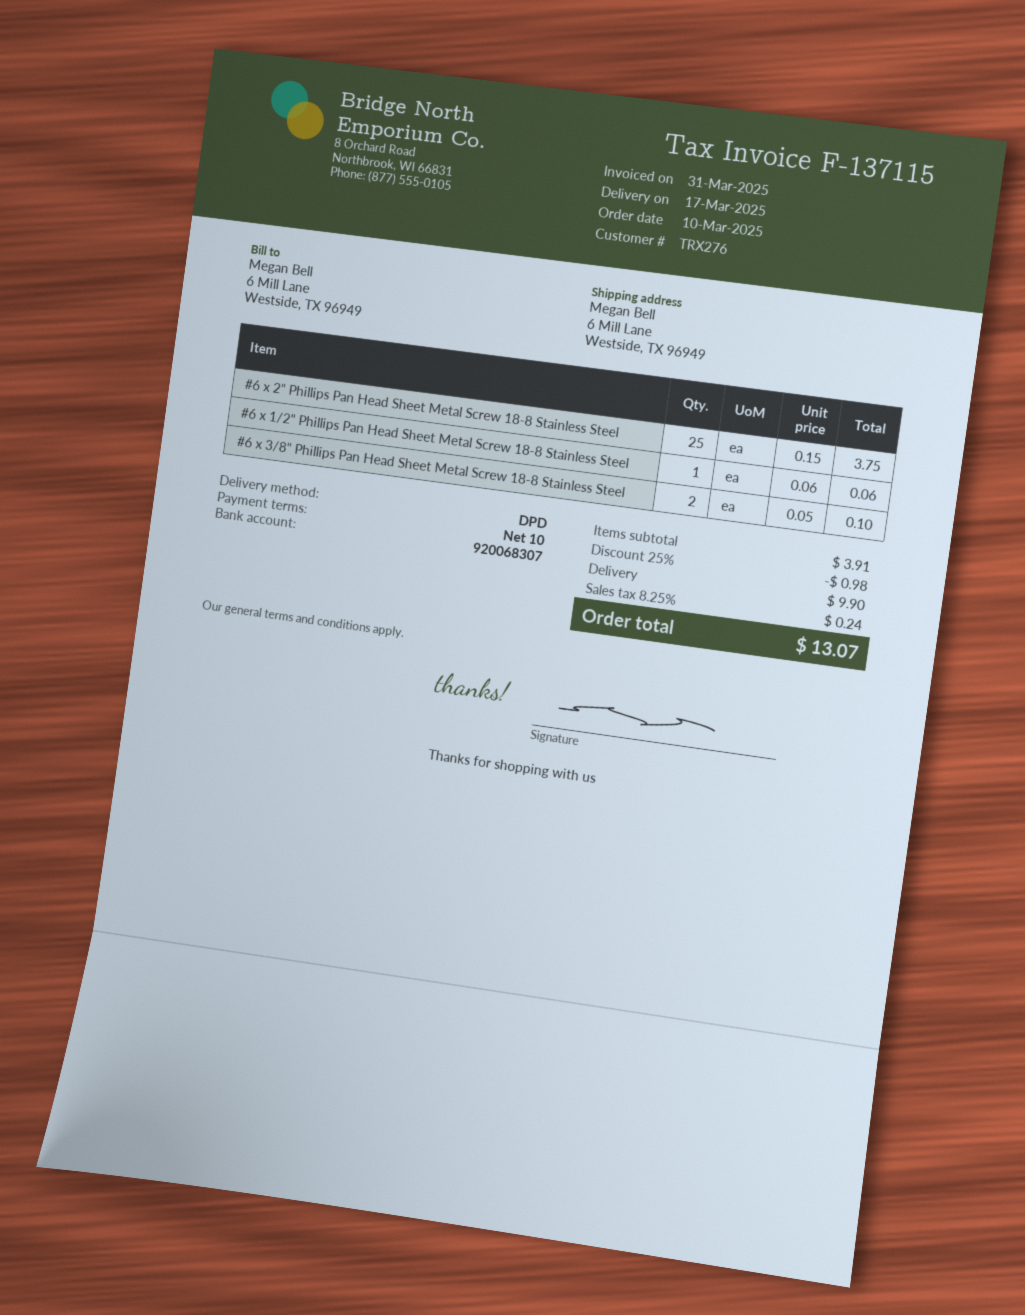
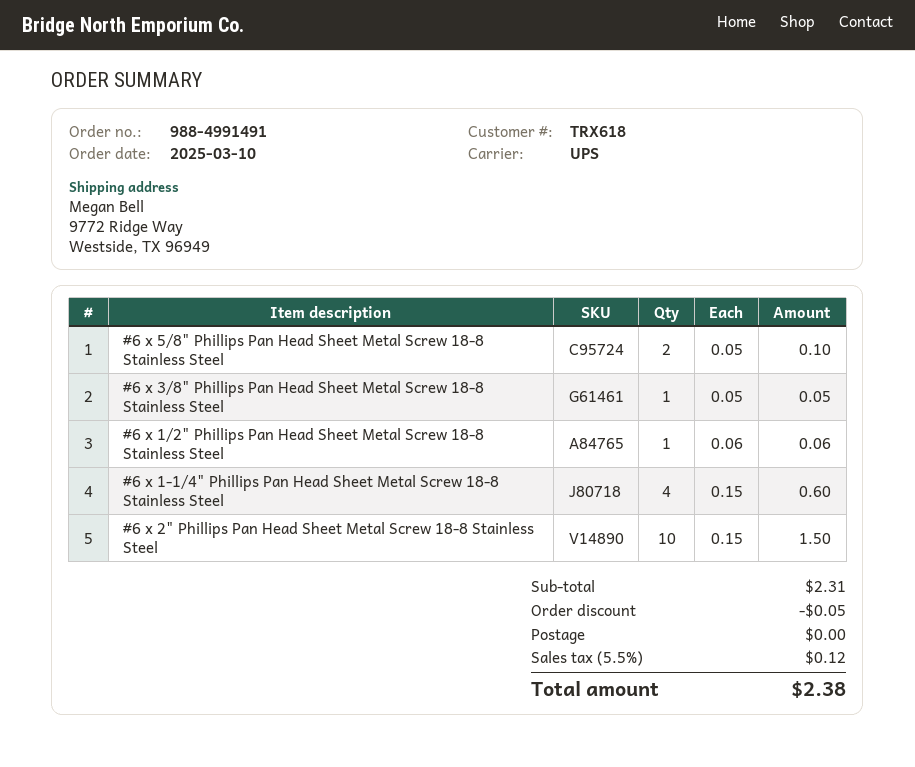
customer number: TRX276 -> TRX618
shipping method: DPD -> UPS
ship to: 6 Mill Lane, Westside, TX 96949 -> 9772 Ridge Way, Westside, TX 96949
#6 x 2" Phillips Pan Head Sheet Metal Screw 18-8 Stainless Steel: 25 x 0.15 = 3.75 -> 10 x 0.15 = 1.50
#6 x 3/8" Phillips Pan Head Sheet Metal Screw 18-8 Stainless Steel: 2 x 0.05 = 0.10 -> 1 x 0.05 = 0.05
#6 x 5/8" Phillips Pan Head Sheet Metal Screw 18-8 Stainless Steel: none -> 2 x 0.05 = 0.10
#6 x 1-1/4" Phillips Pan Head Sheet Metal Screw 18-8 Stainless Steel: none -> 4 x 0.15 = 0.60
subtotal: 3.91 -> 2.31
discount: 0.98 -> 0.05
shipping: 9.90 -> 0.00
tax: 8.25% = 0.24 -> 5.5% = 0.12
total: 13.07 -> 2.38

